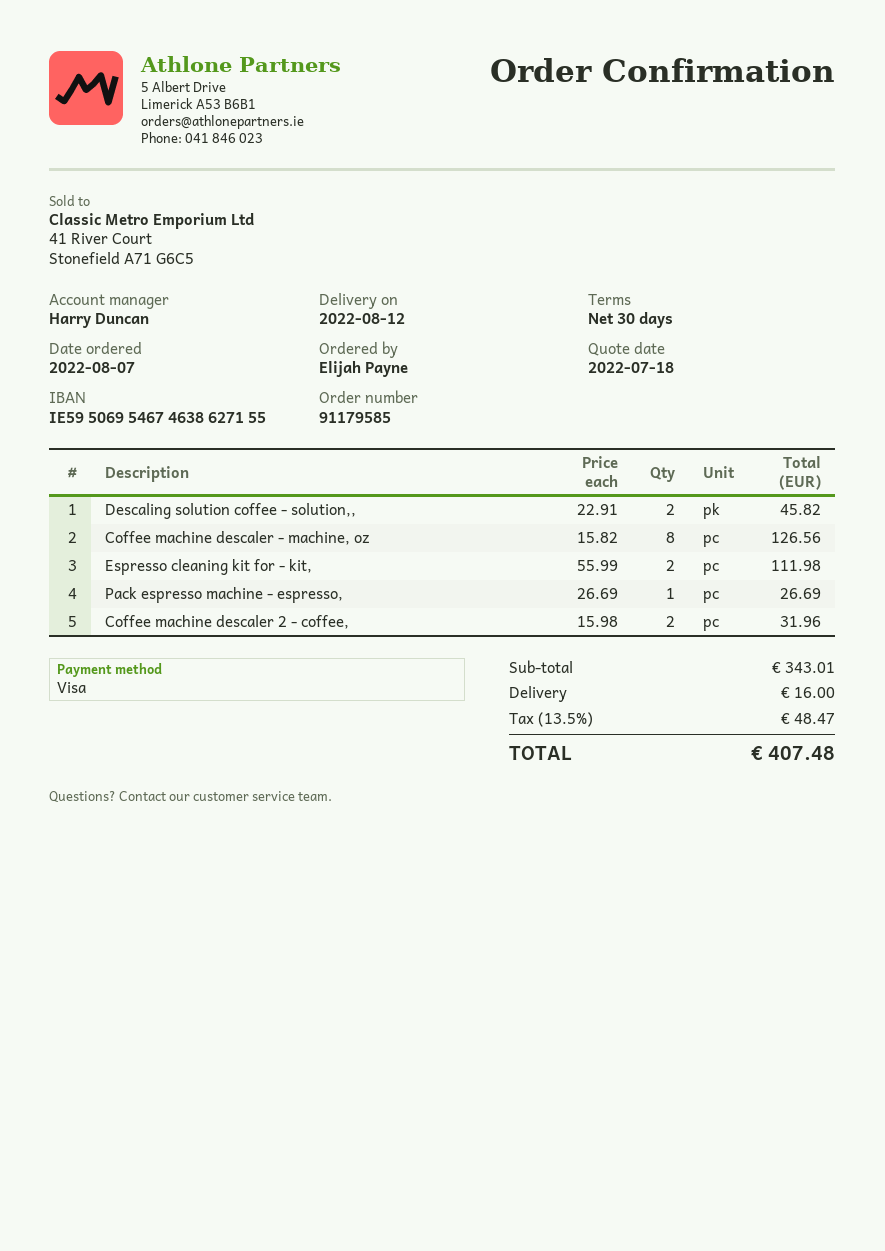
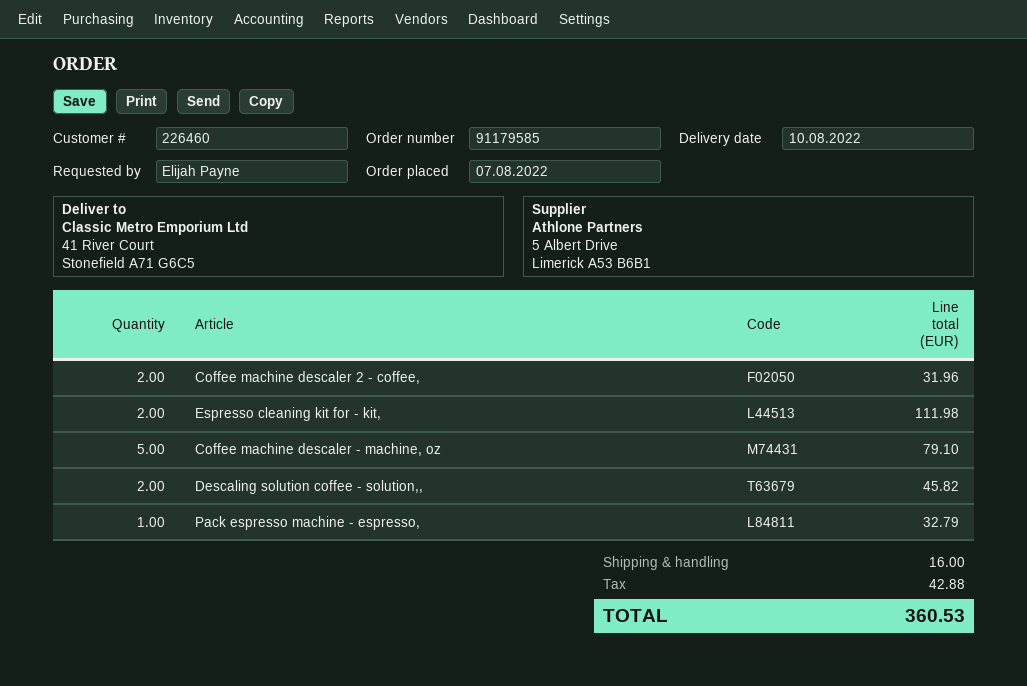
delivery date: 2022-08-12 -> 2022-08-10
Coffee machine descaler - machine, oz: 8 for 126.56 -> 5 for 79.10
Pack espresso machine - espresso,: 1 for 26.69 -> 1 for 32.79
tax: 48.47 -> 42.88
total: 407.48 -> 360.53

